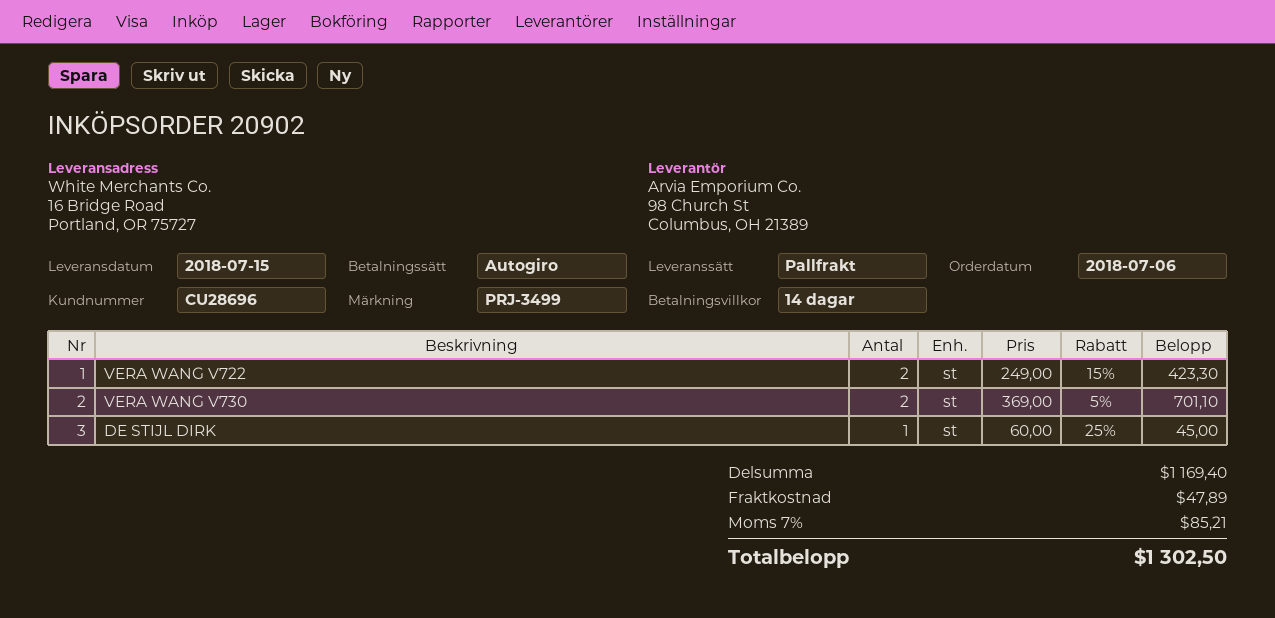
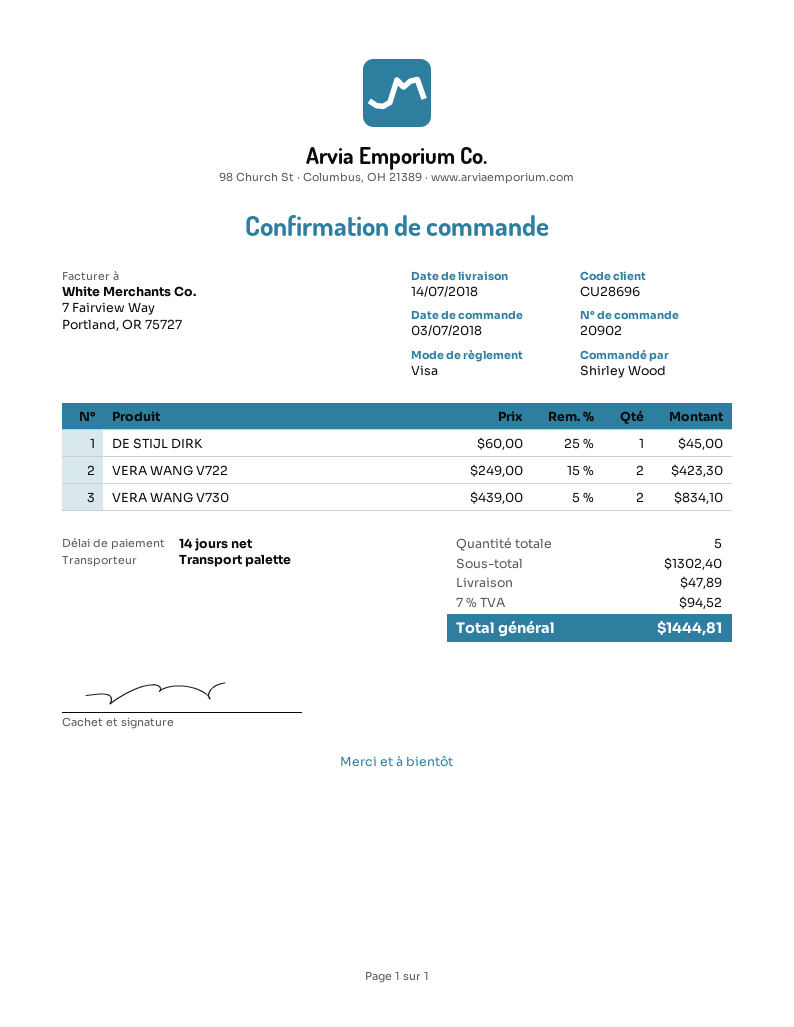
order date: 2018-07-06 -> 2018-07-03
delivery date: 2018-07-15 -> 2018-07-14
payment method: direct debit -> Visa
VERA WANG V730: 2 x 369.00 - 5% = 701.10 -> 2 x 439.00 - 5% = 834.10
subtotal: 1169.40 -> 1302.40
tax: 7% = 85.21 -> 7% = 94.52
total: 1302.50 -> 1444.81

